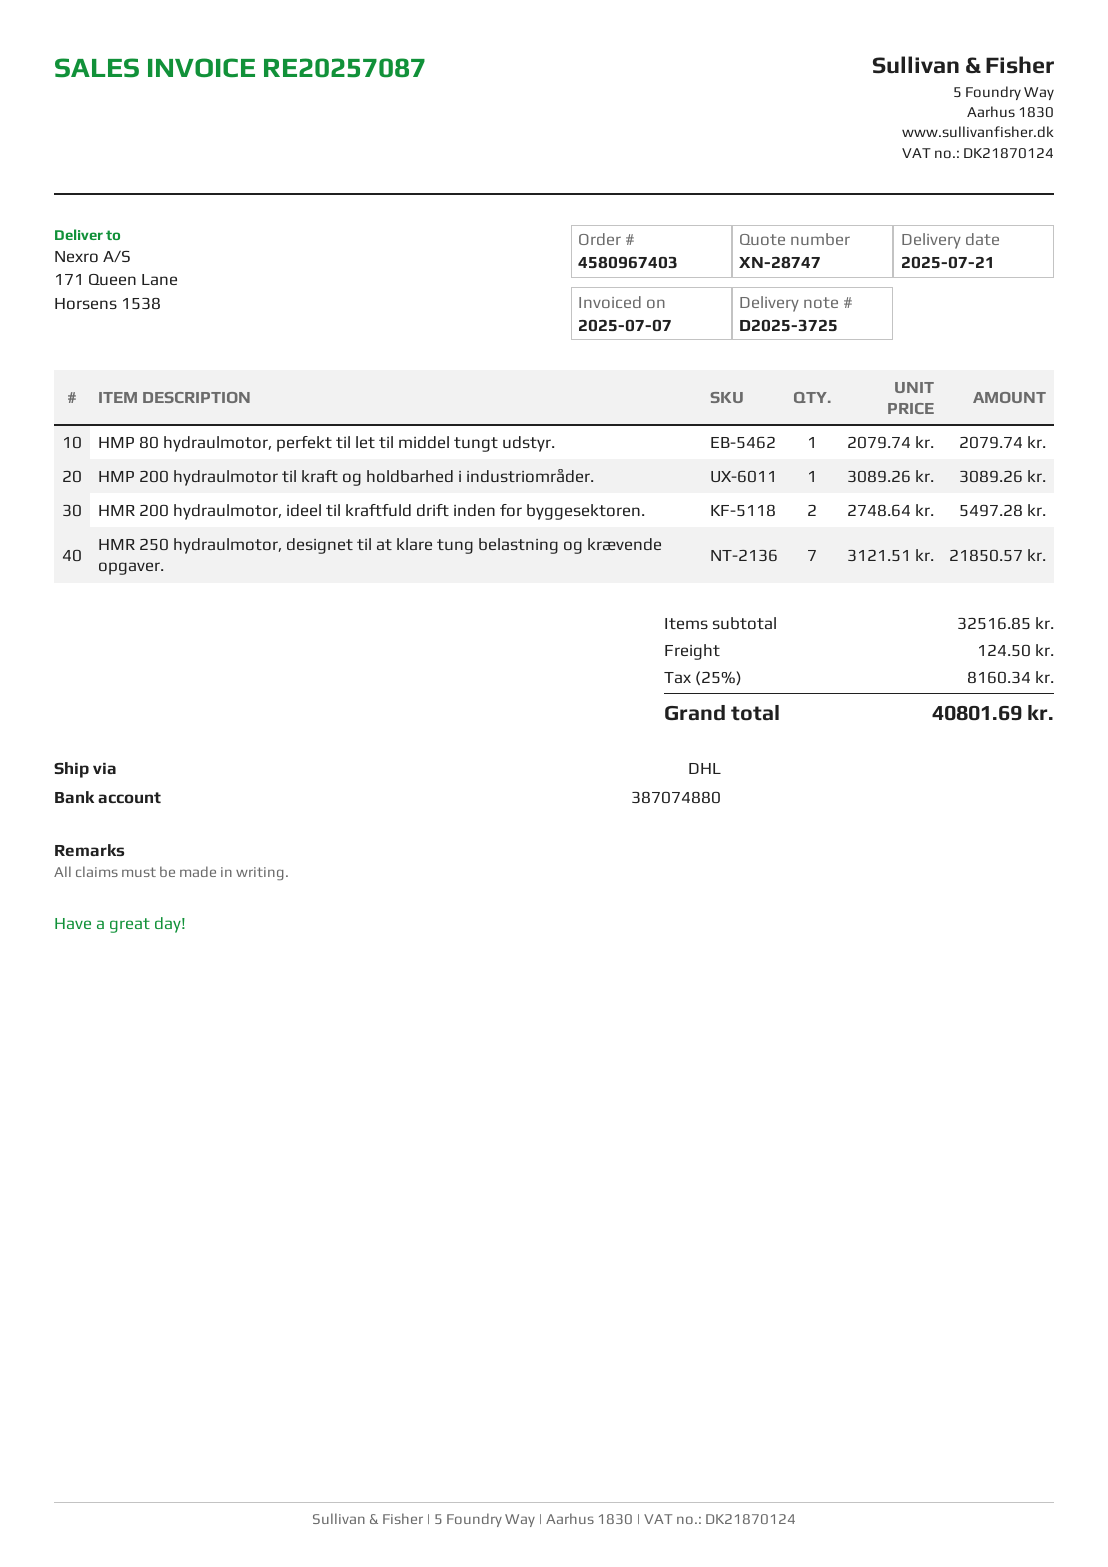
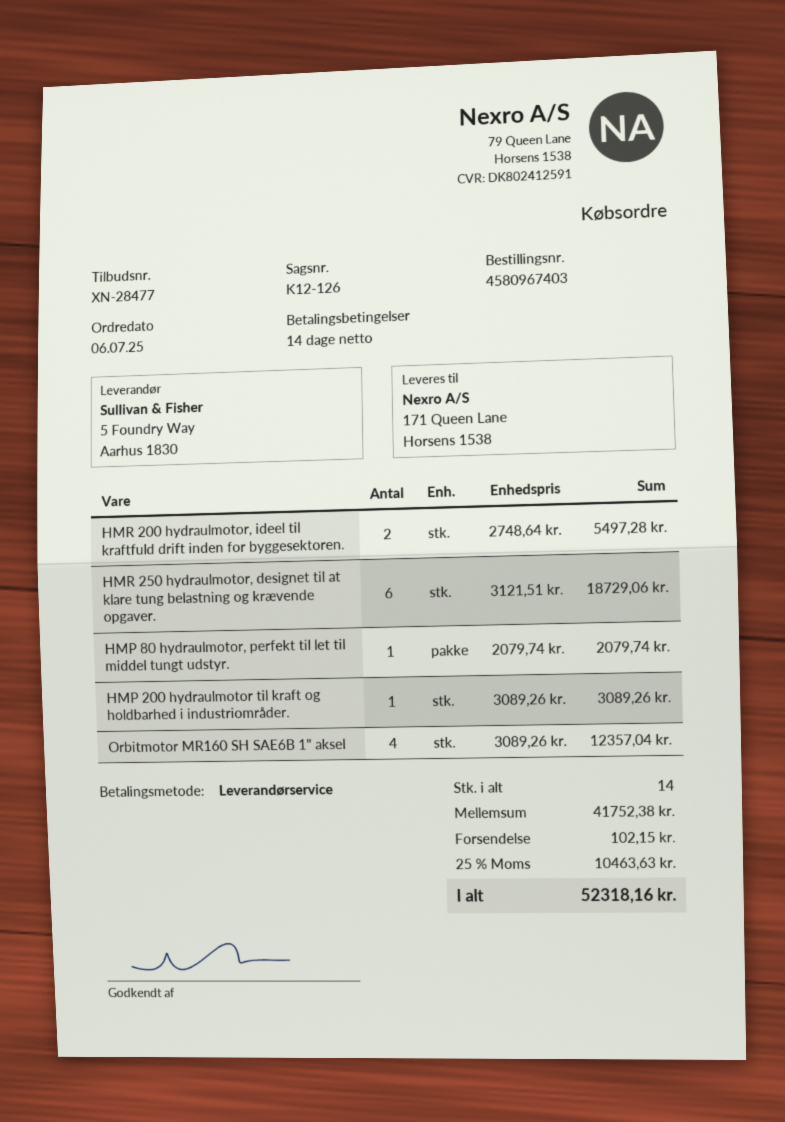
quote number: XN-28747 -> XN-28477
HMR 250 hydraulmotor, designet til at klare tung belastning og krævende opgaver.: 7 x 3121.51 = 21850.57 -> 6 x 3121.51 = 18729.06
Orbitmotor MR160 SH SAE6B 1" aksel: none -> 4 x 3089.26 = 12357.04
subtotal: 32516.85 -> 41752.38
shipping: 124.50 -> 102.15
tax: 25% = 8160.34 -> 25% = 10463.63
total: 40801.69 -> 52318.16

